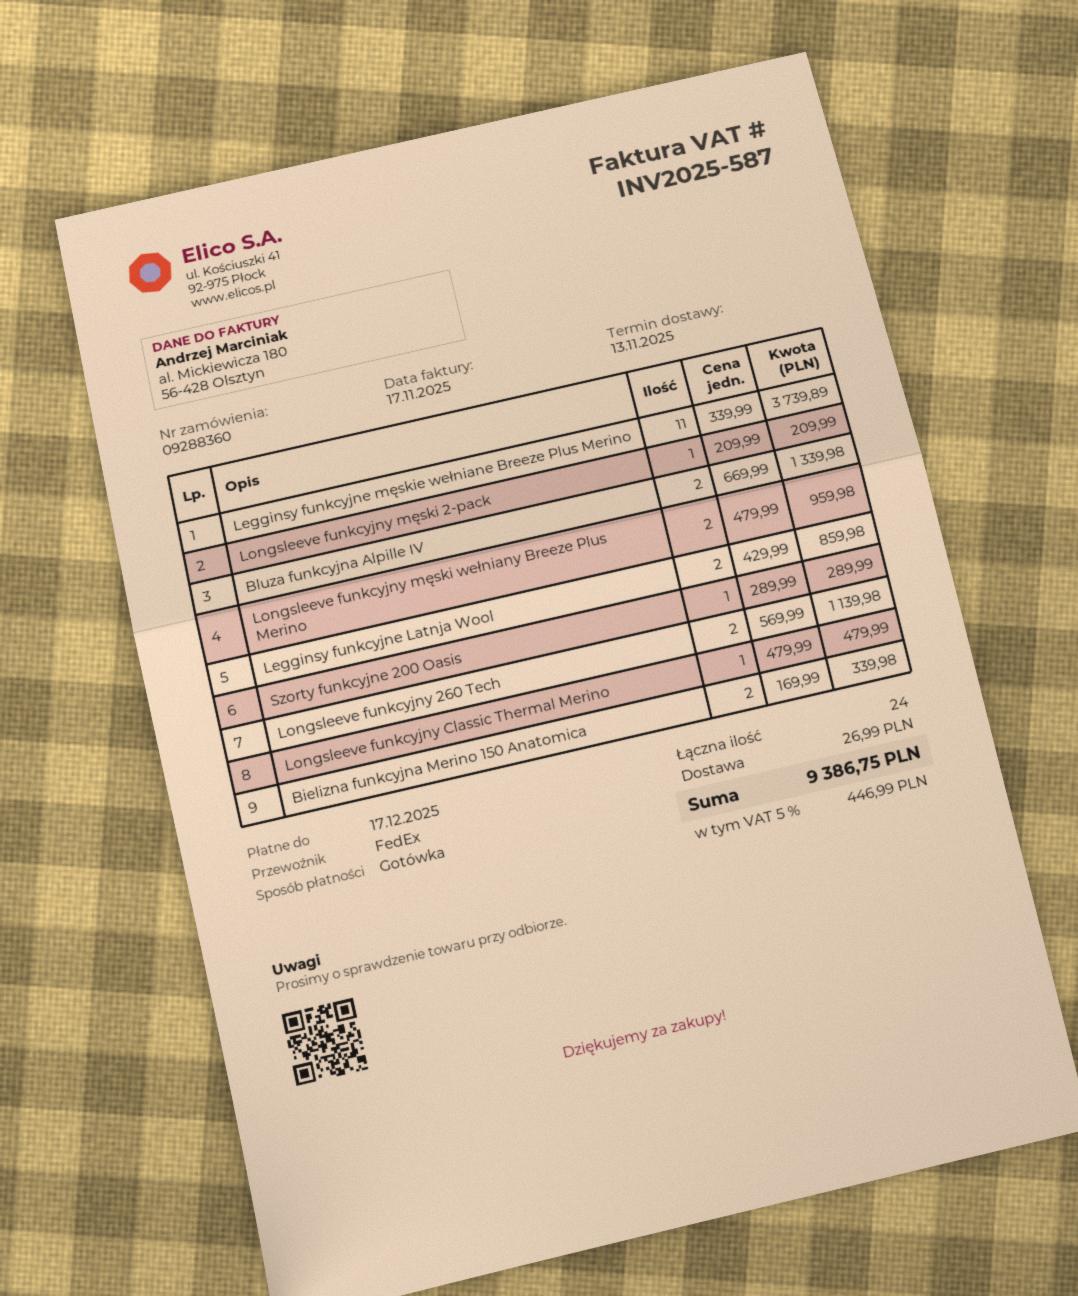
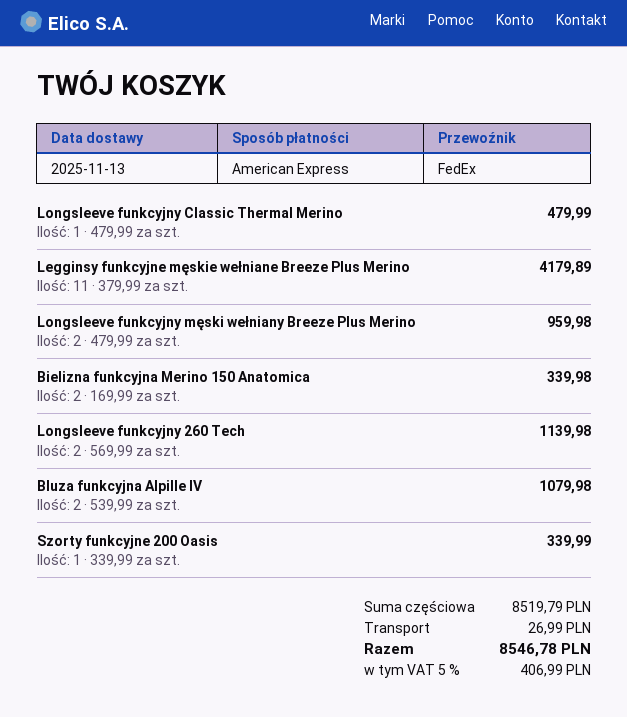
payment method: cash -> American Express
Legginsy funkcyjne męskie wełniane Breeze Plus Merino: 11 x 339.99 = 3739.89 -> 11 x 379.99 = 4179.89
Longsleeve funkcyjny męski 2-pack: 1 x 209.99 = 209.99 -> none
Bluza funkcyjna Alpille IV: 2 x 669.99 = 1339.98 -> 2 x 539.99 = 1079.98
Legginsy funkcyjne Latnja Wool: 2 x 429.99 = 859.98 -> none
Szorty funkcyjne 200 Oasis: 1 x 289.99 = 289.99 -> 1 x 339.99 = 339.99
tax: 5% = 446.99 -> 5% = 406.99
total: 9386.75 -> 8546.78

